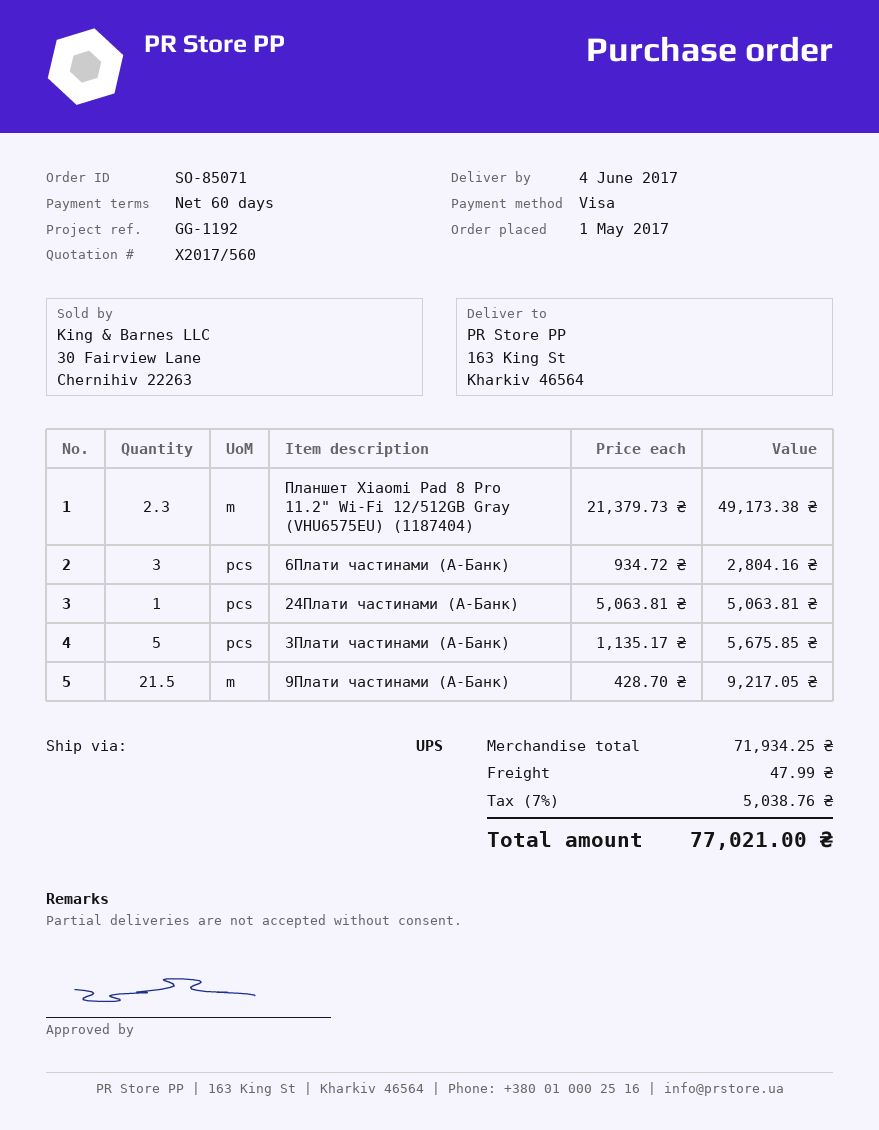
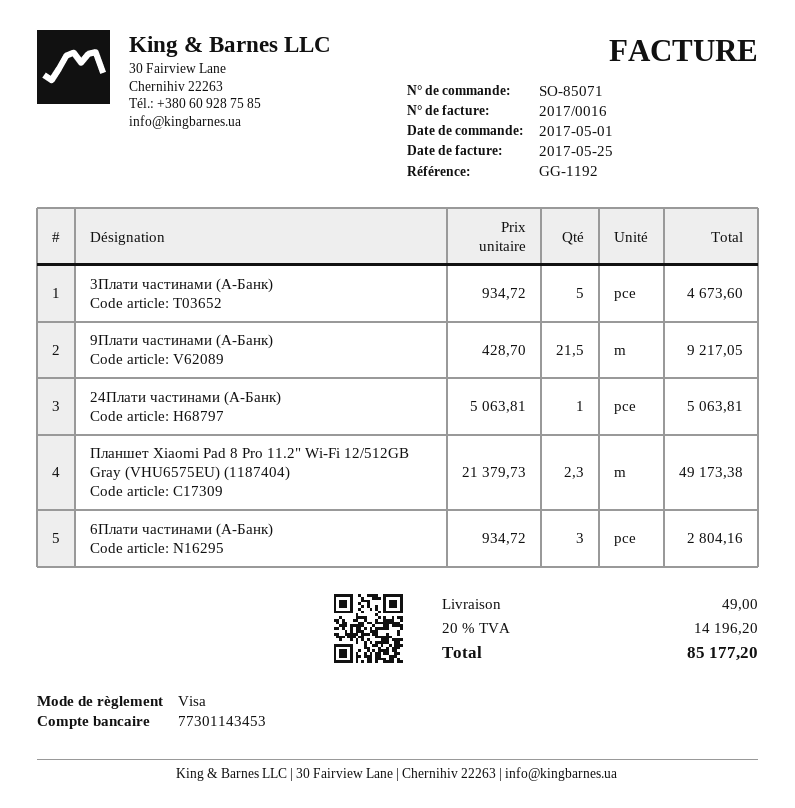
3Плати частинами (А-Банк): 5 x 1135.17 = 5675.85 -> 5 x 934.72 = 4673.60
shipping: 47.99 -> 49.00
tax: 7% = 5038.76 -> 20% = 14196.20
total: 77021.00 -> 85177.20

